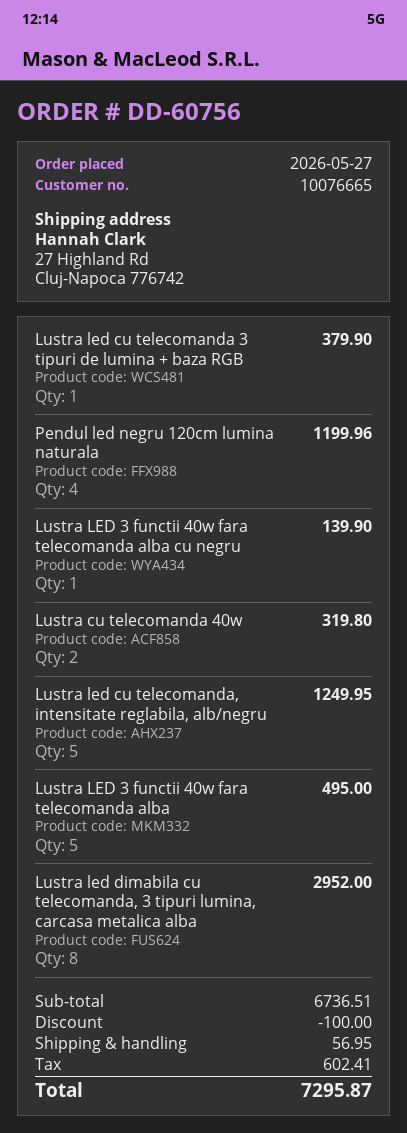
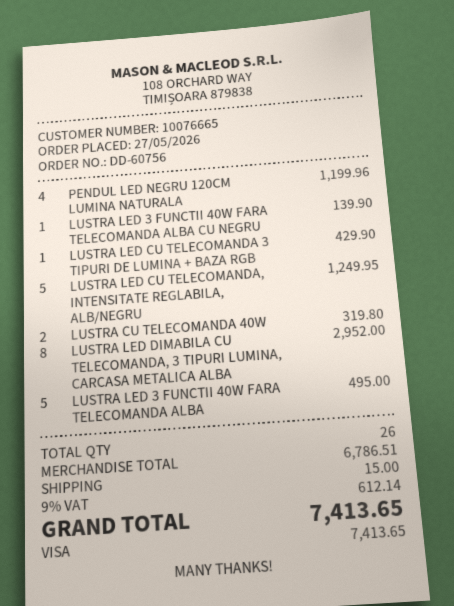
Lustra led cu telecomanda 3 tipuri de lumina + baza RGB: 1 for 379.90 -> 1 for 429.90
subtotal: 6736.51 -> 6786.51
discount: 100.00 -> none
shipping: 56.95 -> 15.00
tax: 602.41 -> 612.14
total: 7295.87 -> 7413.65

